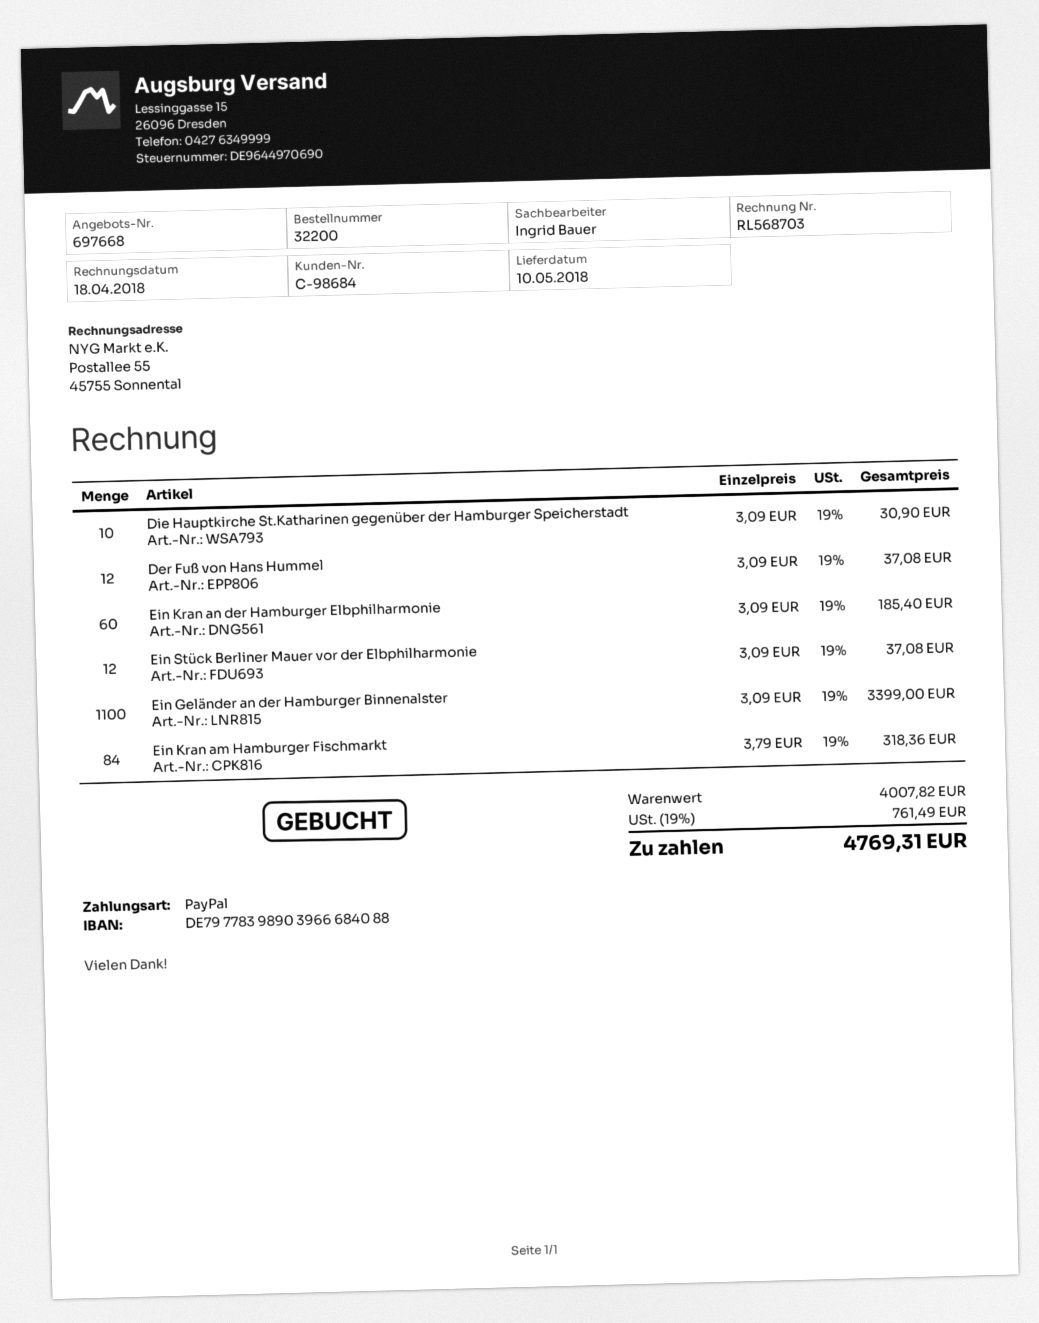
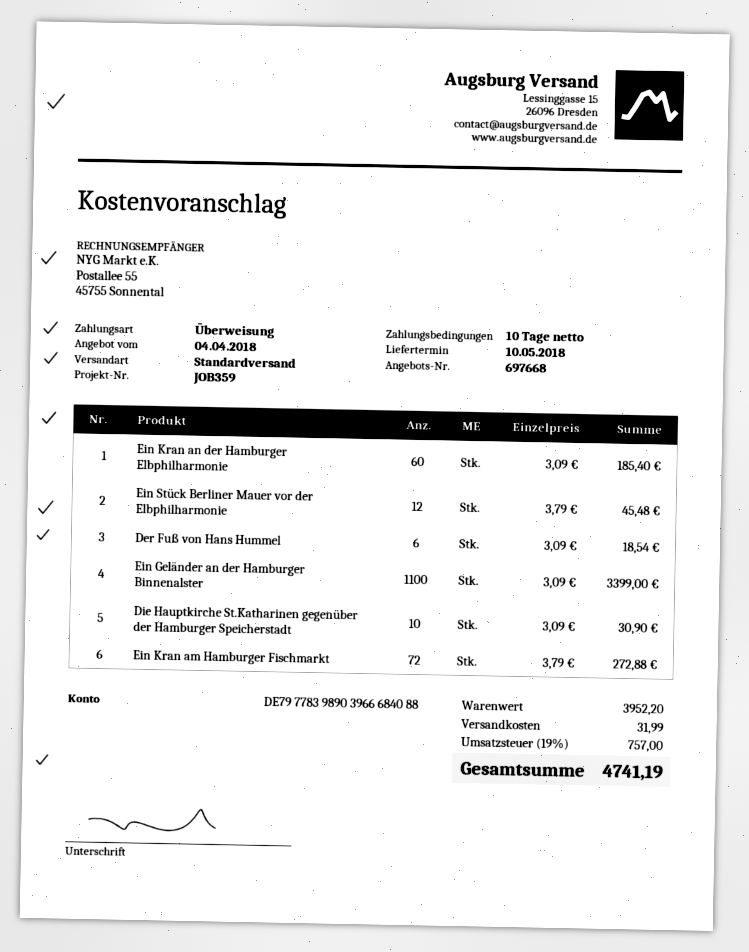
payment method: PayPal -> bank transfer
Der Fuß von Hans Hummel: 12 x 3.09 = 37.08 -> 6 x 3.09 = 18.54
Ein Stück Berliner Mauer vor der Elbphilharmonie: 12 x 3.09 = 37.08 -> 12 x 3.79 = 45.48
Ein Kran am Hamburger Fischmarkt: 84 x 3.79 = 318.36 -> 72 x 3.79 = 272.88
subtotal: 4007.82 -> 3952.20
shipping: none -> 31.99
tax: 19% = 761.49 -> 19% = 757.00
total: 4769.31 -> 4741.19

